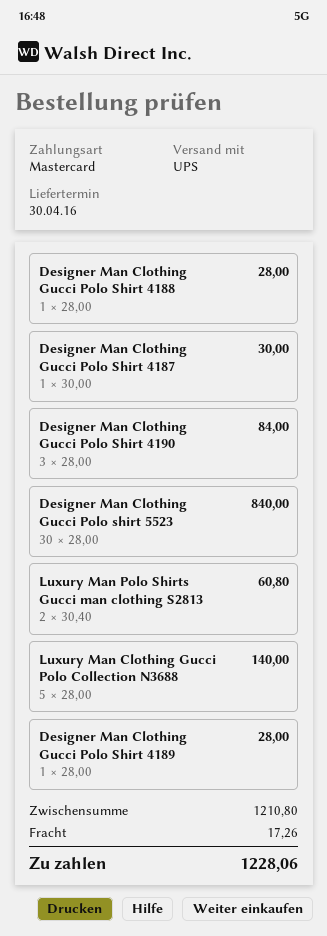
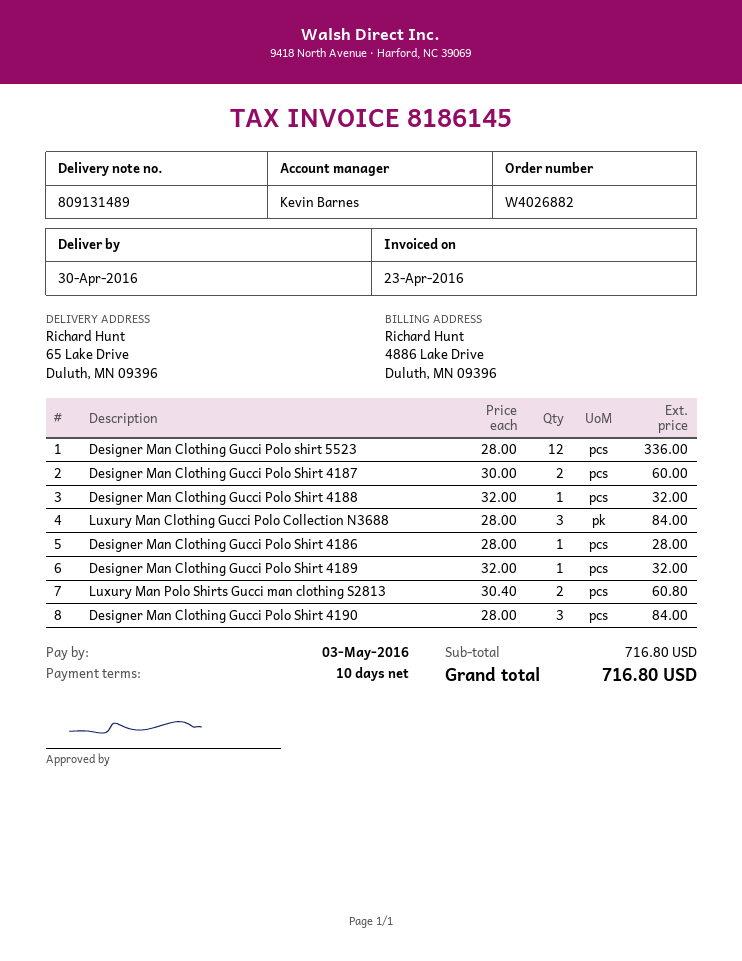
Designer Man Clothing Gucci Polo Shirt 4188: 1 x 28.00 = 28.00 -> 1 x 32.00 = 32.00
Designer Man Clothing Gucci Polo Shirt 4187: 1 x 30.00 = 30.00 -> 2 x 30.00 = 60.00
Designer Man Clothing Gucci Polo shirt 5523: 30 x 28.00 = 840.00 -> 12 x 28.00 = 336.00
Luxury Man Clothing Gucci Polo Collection N3688: 5 x 28.00 = 140.00 -> 3 x 28.00 = 84.00
Designer Man Clothing Gucci Polo Shirt 4189: 1 x 28.00 = 28.00 -> 1 x 32.00 = 32.00
Designer Man Clothing Gucci Polo Shirt 4186: none -> 1 x 28.00 = 28.00
subtotal: 1210.80 -> 716.80
shipping: 17.26 -> none
total: 1228.06 -> 716.80

